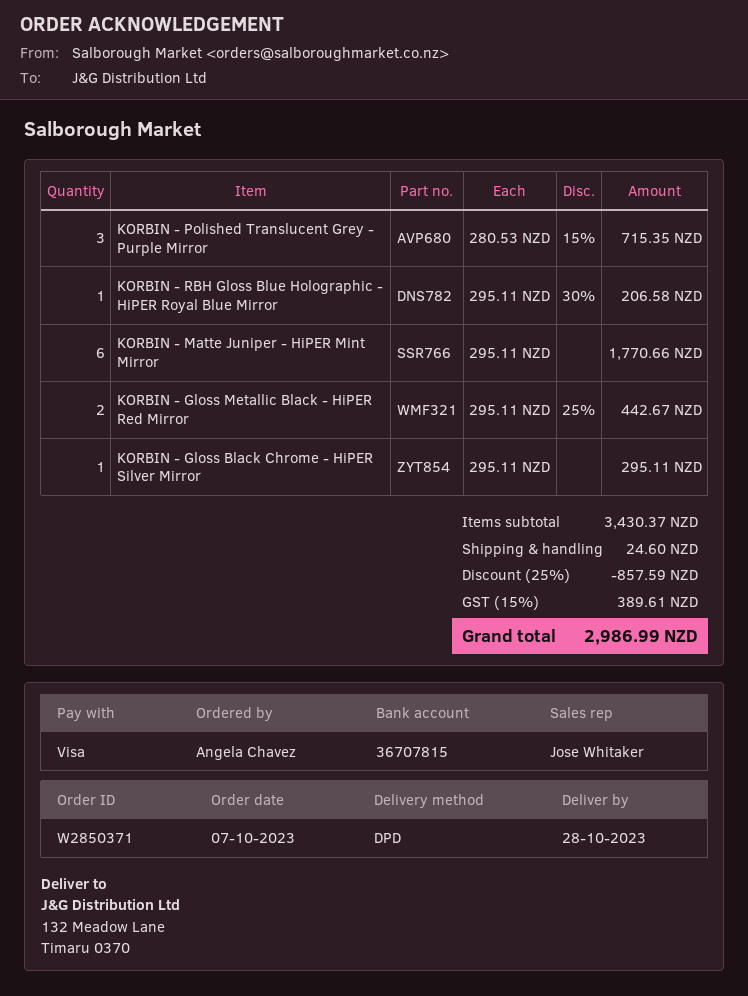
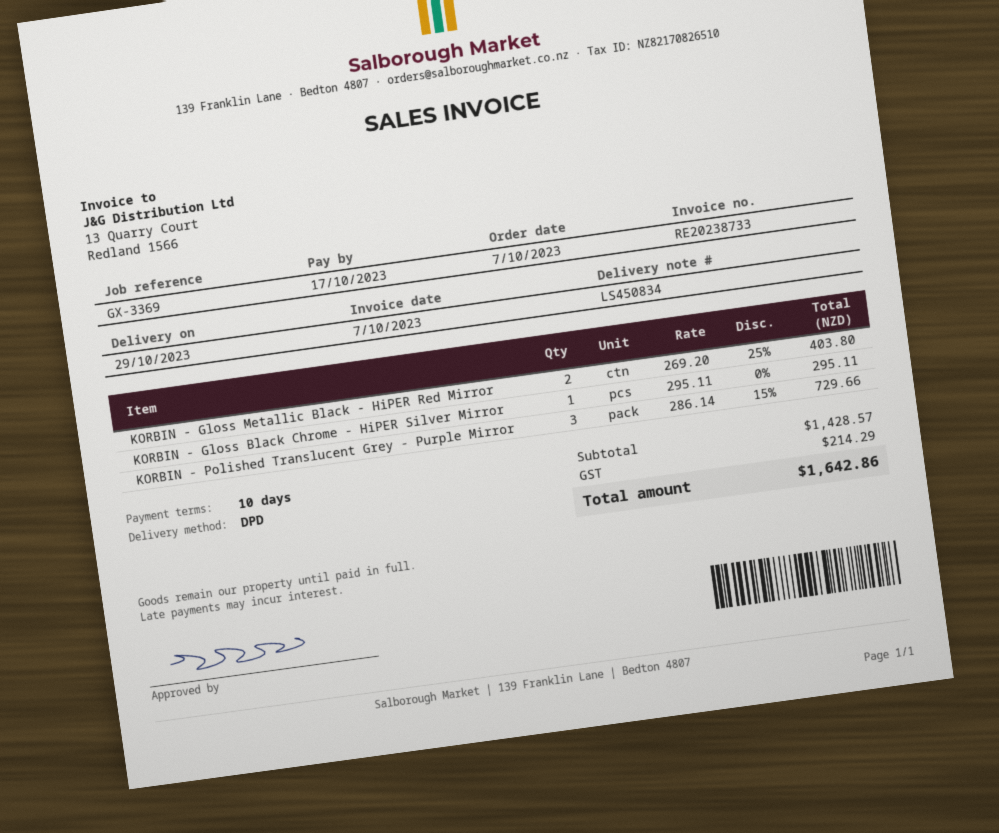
delivery date: 2023-10-28 -> 2023-10-29
KORBIN - Polished Translucent Grey - Purple Mirror: 3 x 280.53 - 15% = 715.35 -> 3 x 286.14 - 15% = 729.66
KORBIN - RBH Gloss Blue Holographic - HiPER Royal Blue Mirror: 1 x 295.11 - 30% = 206.58 -> none
KORBIN - Matte Juniper - HiPER Mint Mirror: 6 x 295.11 = 1770.66 -> none
KORBIN - Gloss Metallic Black - HiPER Red Mirror: 2 x 295.11 - 25% = 442.67 -> 2 x 269.20 - 25% = 403.80
subtotal: 3430.37 -> 1428.57
discount: 25% = 857.59 -> none
shipping: 24.60 -> none
tax: 389.61 -> 214.29
total: 2986.99 -> 1642.86

